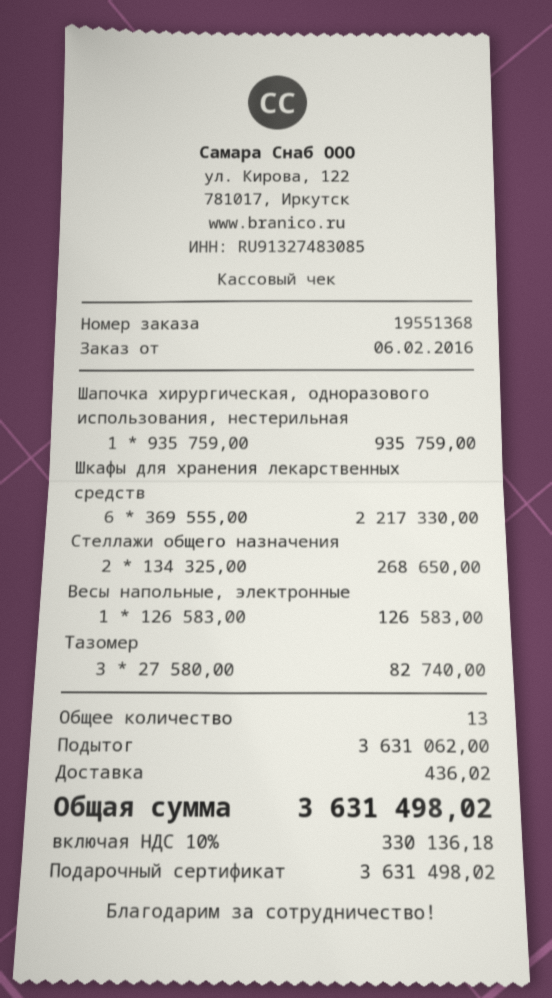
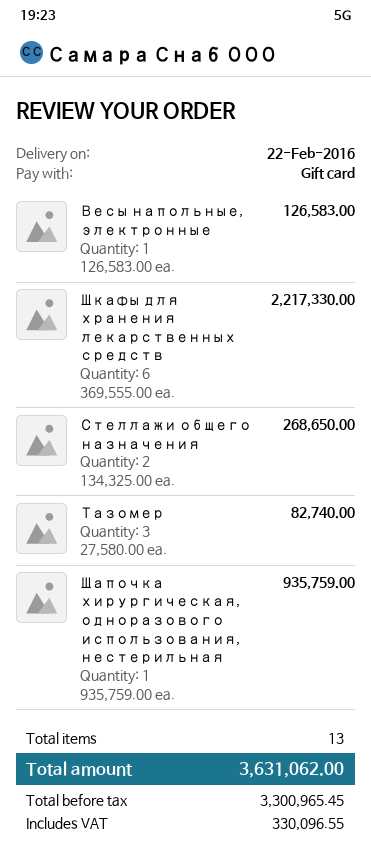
shipping: 436.02 -> none
tax: 330136.18 -> 330096.55
total: 3631498.02 -> 3631062.00

